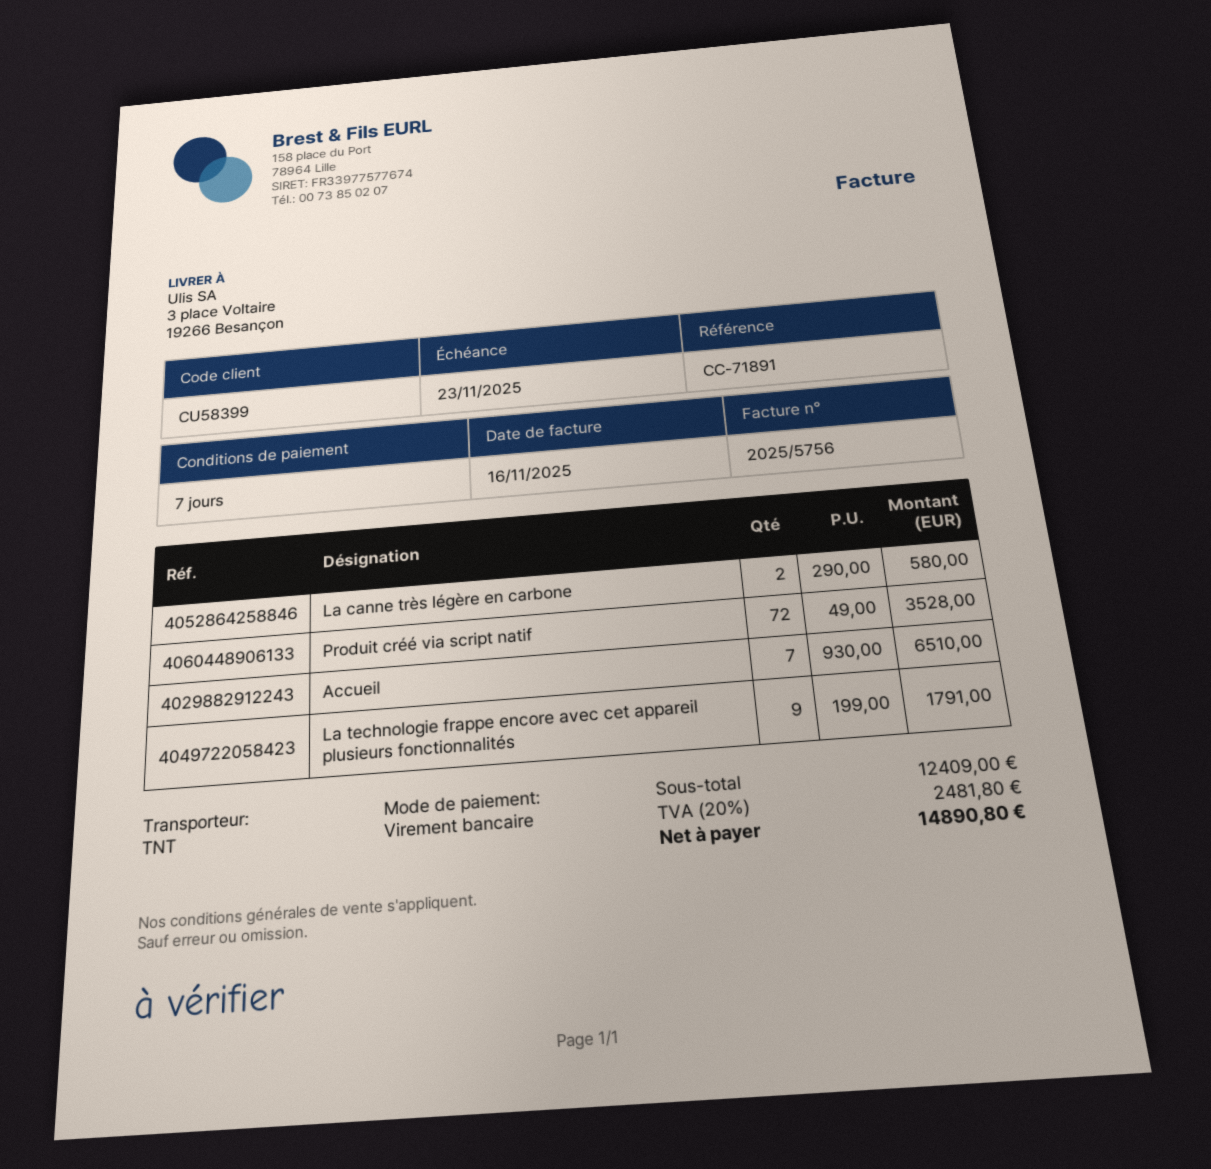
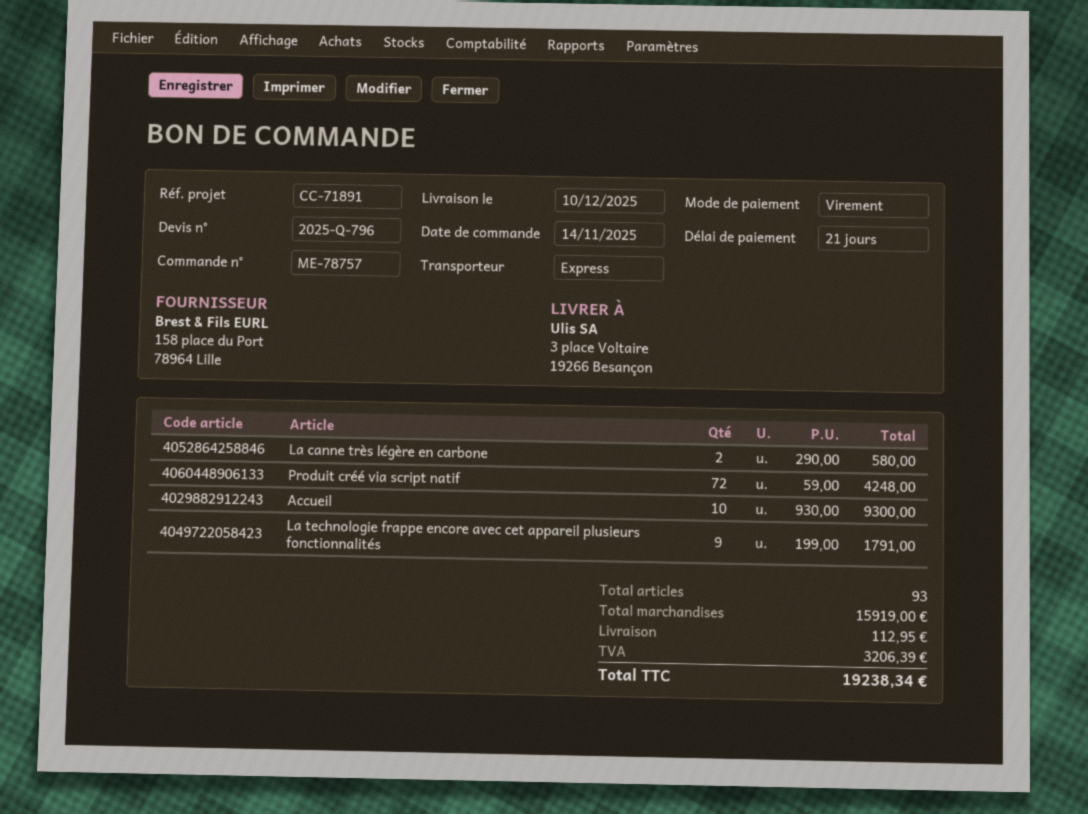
payment terms: 7 days -> 21 days
shipping method: TNT -> express
Produit créé via script natif: 72 x 49.00 = 3528.00 -> 72 x 59.00 = 4248.00
Accueil: 7 x 930.00 = 6510.00 -> 10 x 930.00 = 9300.00
subtotal: 12409.00 -> 15919.00
shipping: none -> 112.95
tax: 2481.80 -> 3206.39
total: 14890.80 -> 19238.34

